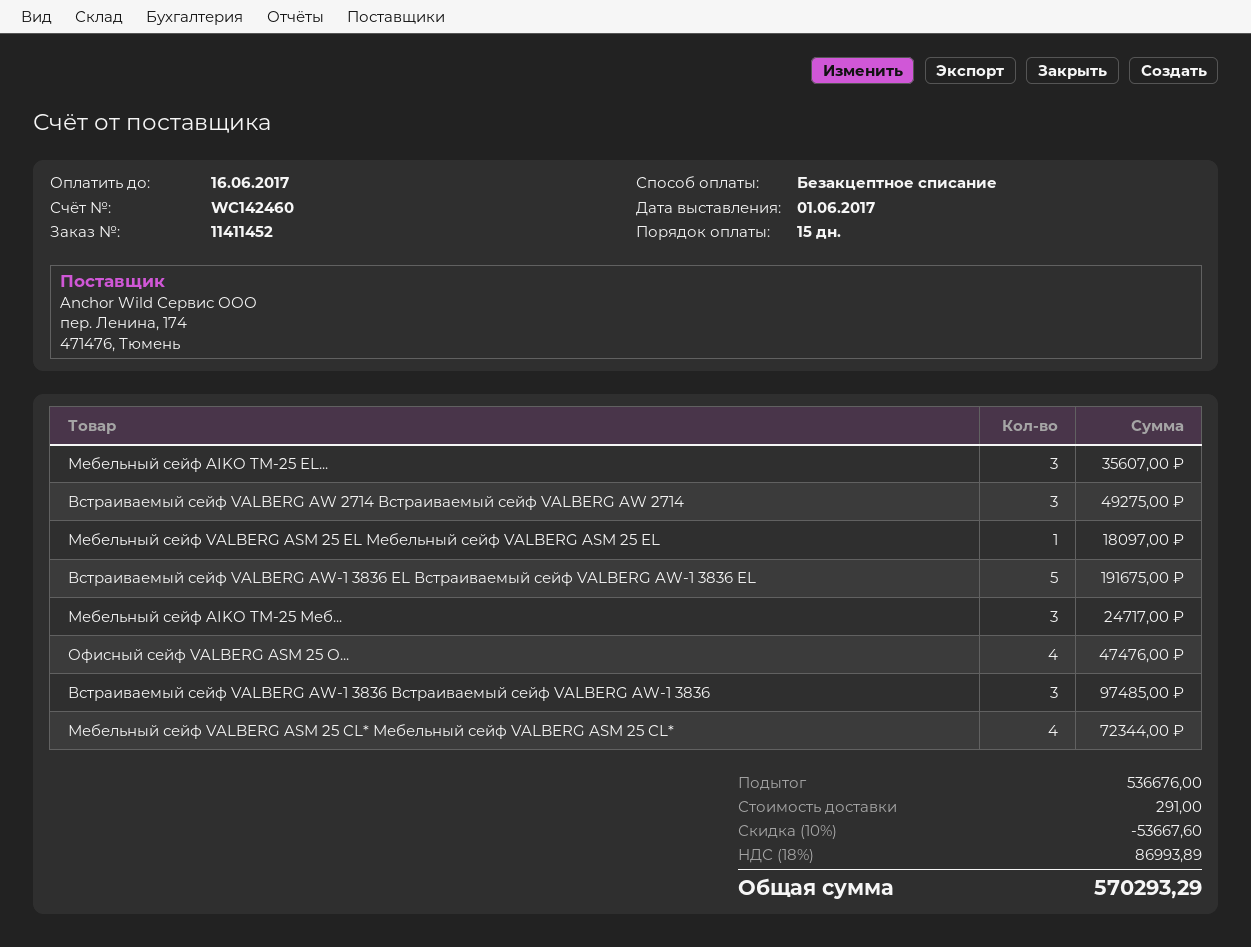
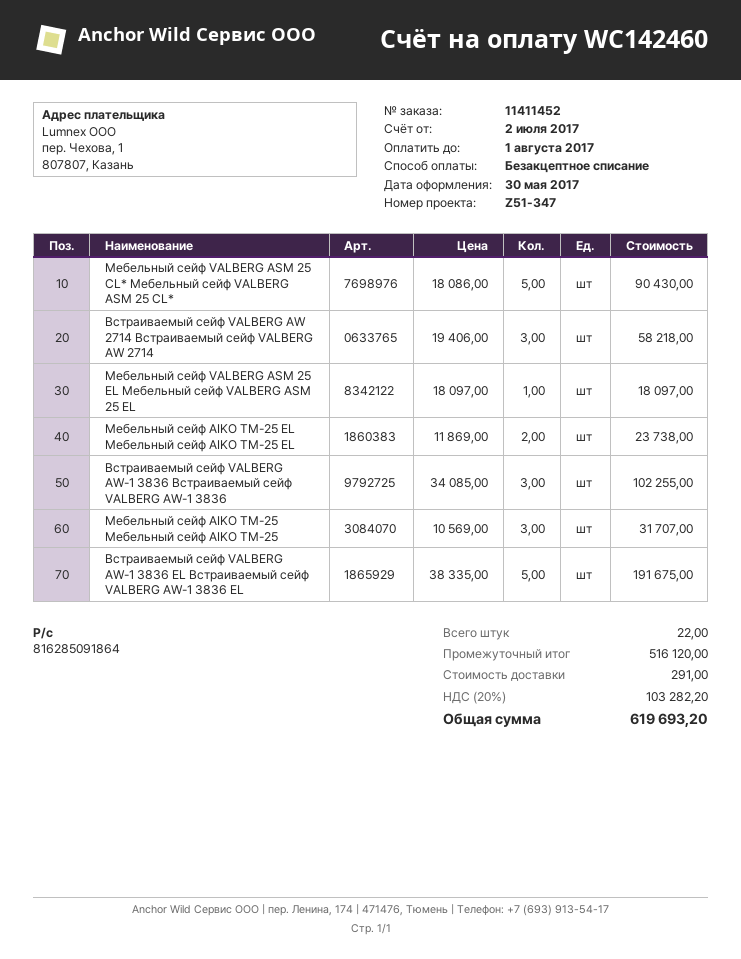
invoice date: 2017-06-01 -> 2017-07-02
due date: 2017-06-16 -> 2017-08-01
Мебельный сейф AIKO TM-25 EL...: 3 for 35607.00 -> 2 for 23738.00
Встраиваемый сейф VALBERG AW 2714 Встраиваемый сейф VALBERG AW 2714: 3 for 49275.00 -> 3 for 58218.00
Мебельный сейф AIKO TM-25 Меб...: 3 for 24717.00 -> 3 for 31707.00
Офисный сейф VALBERG ASM 25 О...: 4 for 47476.00 -> none
Встраиваемый сейф VALBERG AW-1 3836 Встраиваемый сейф VALBERG AW-1 3836: 3 for 97485.00 -> 3 for 102255.00
Мебельный сейф VALBERG ASM 25 CL* Мебельный сейф VALBERG ASM 25 CL*: 4 for 72344.00 -> 5 for 90430.00
subtotal: 536676.00 -> 516120.00
discount: 10% = 53667.60 -> none
tax: 18% = 86993.89 -> 20% = 103282.20
total: 570293.29 -> 619693.20

